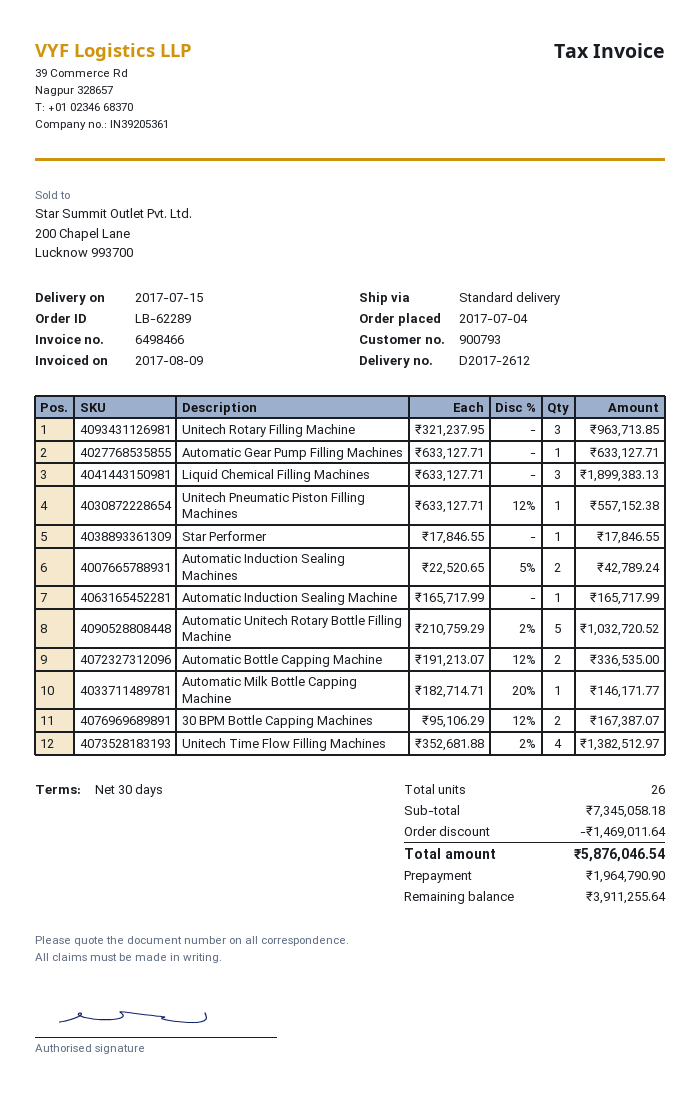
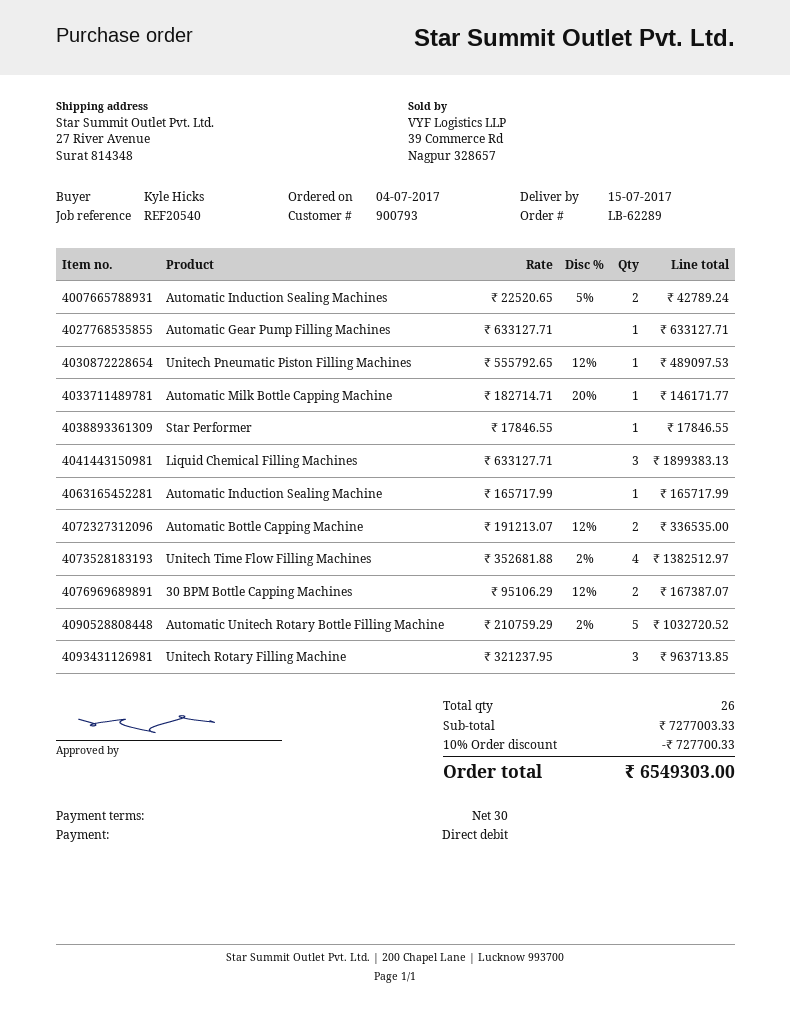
Unitech Pneumatic Piston Filling Machines: 1 x 633127.71 - 12% = 557152.38 -> 1 x 555792.65 - 12% = 489097.53
subtotal: 7345058.18 -> 7277003.33
discount: 1469011.64 -> 727700.33
total: 5876046.54 -> 6549303.00

